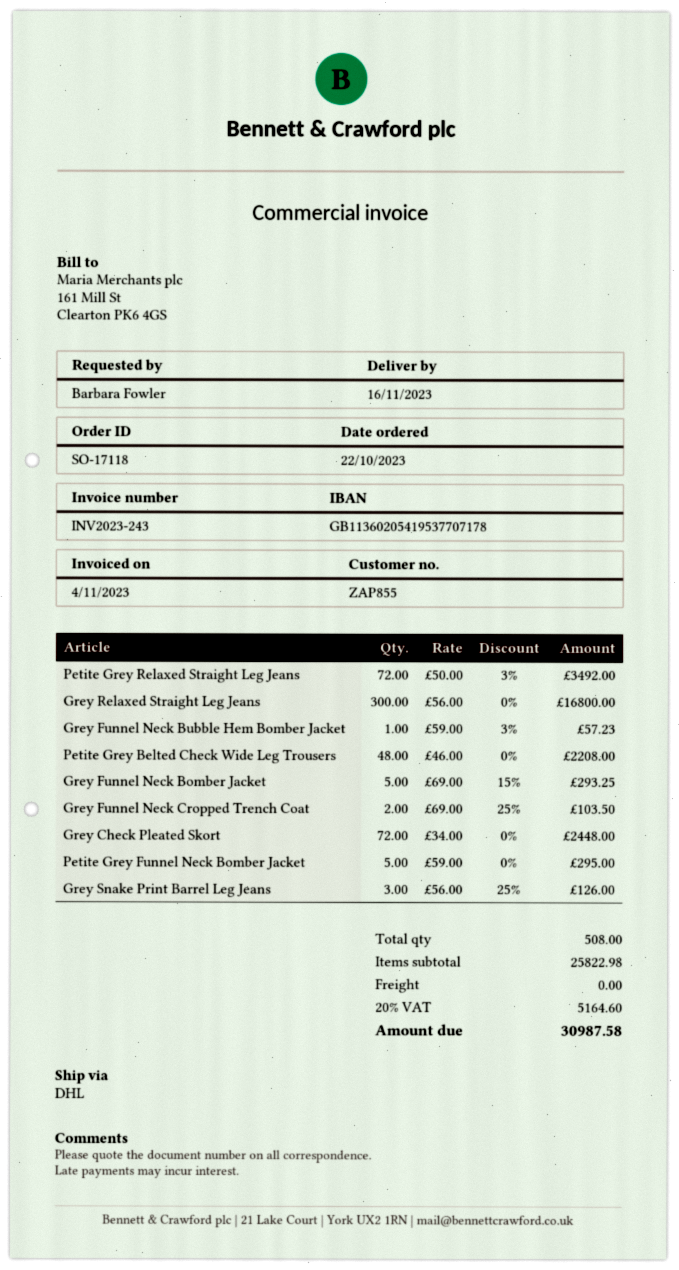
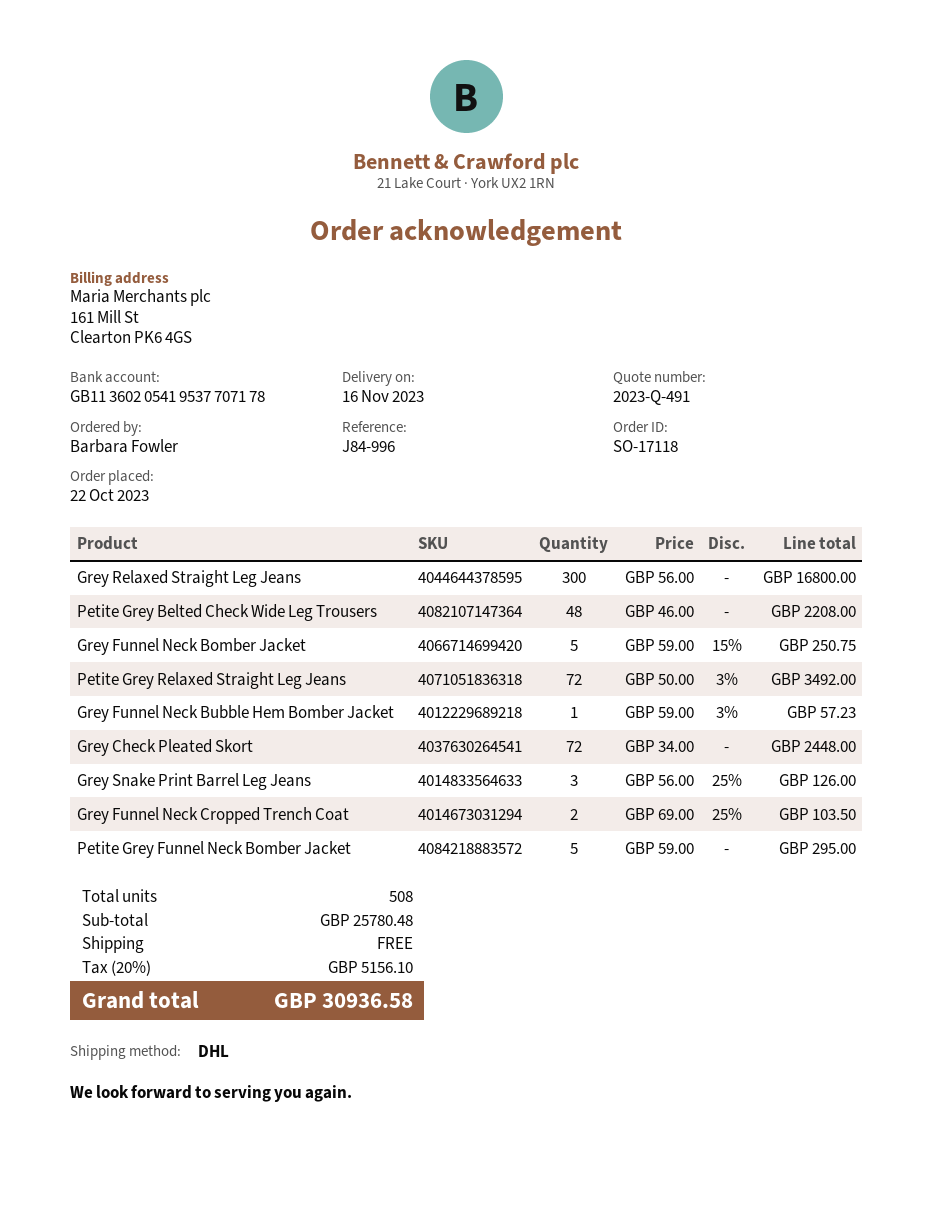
Grey Funnel Neck Bomber Jacket: 5 x 69.00 - 15% = 293.25 -> 5 x 59.00 - 15% = 250.75
subtotal: 25822.98 -> 25780.48
tax: 20% = 5164.60 -> 20% = 5156.10
total: 30987.58 -> 30936.58

